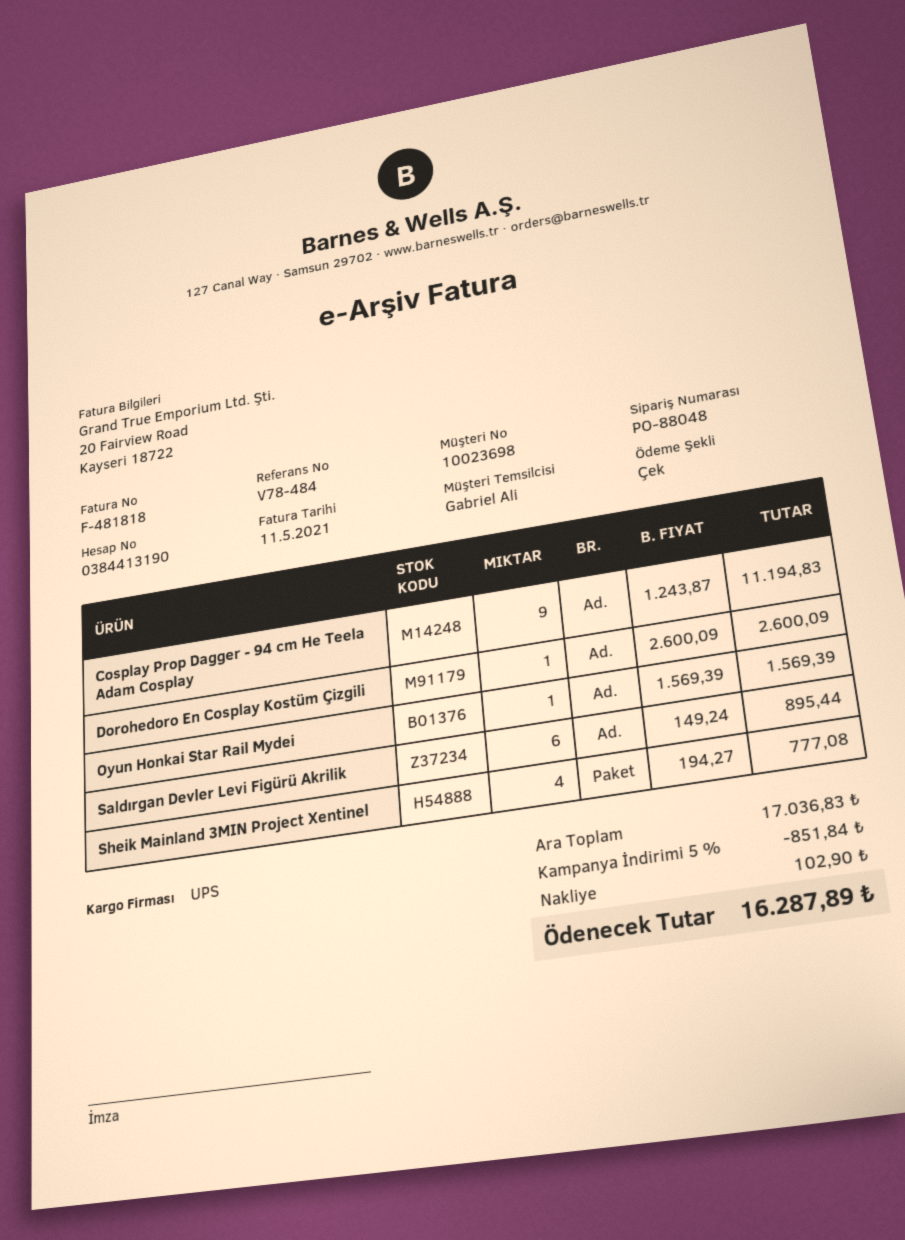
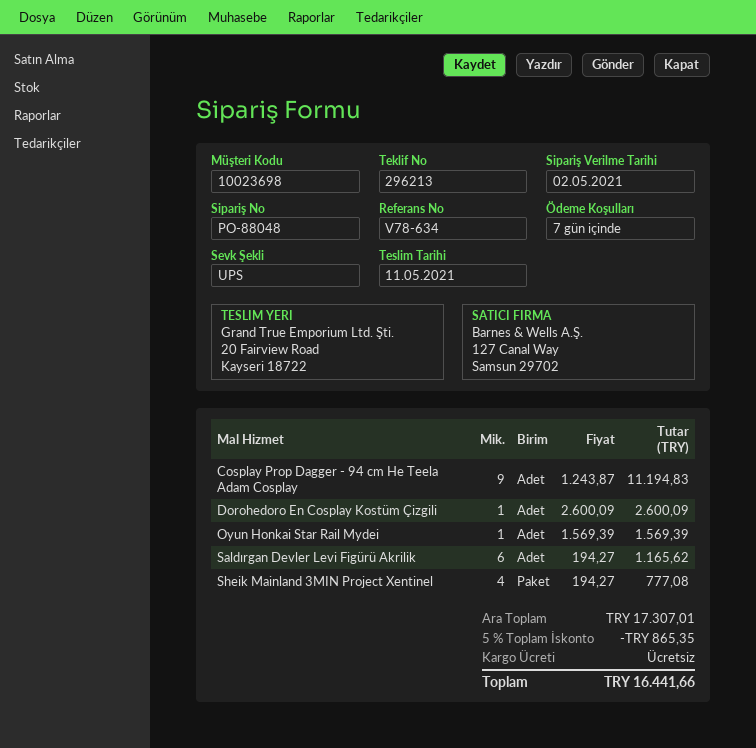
reference: V78-484 -> V78-634
Saldırgan Devler Levi Figürü Akrilik: 6 x 149.24 = 895.44 -> 6 x 194.27 = 1165.62
subtotal: 17036.83 -> 17307.01
discount: 5% = 851.84 -> 5% = 865.35
shipping: 102.90 -> 0.00
total: 16287.89 -> 16441.66

